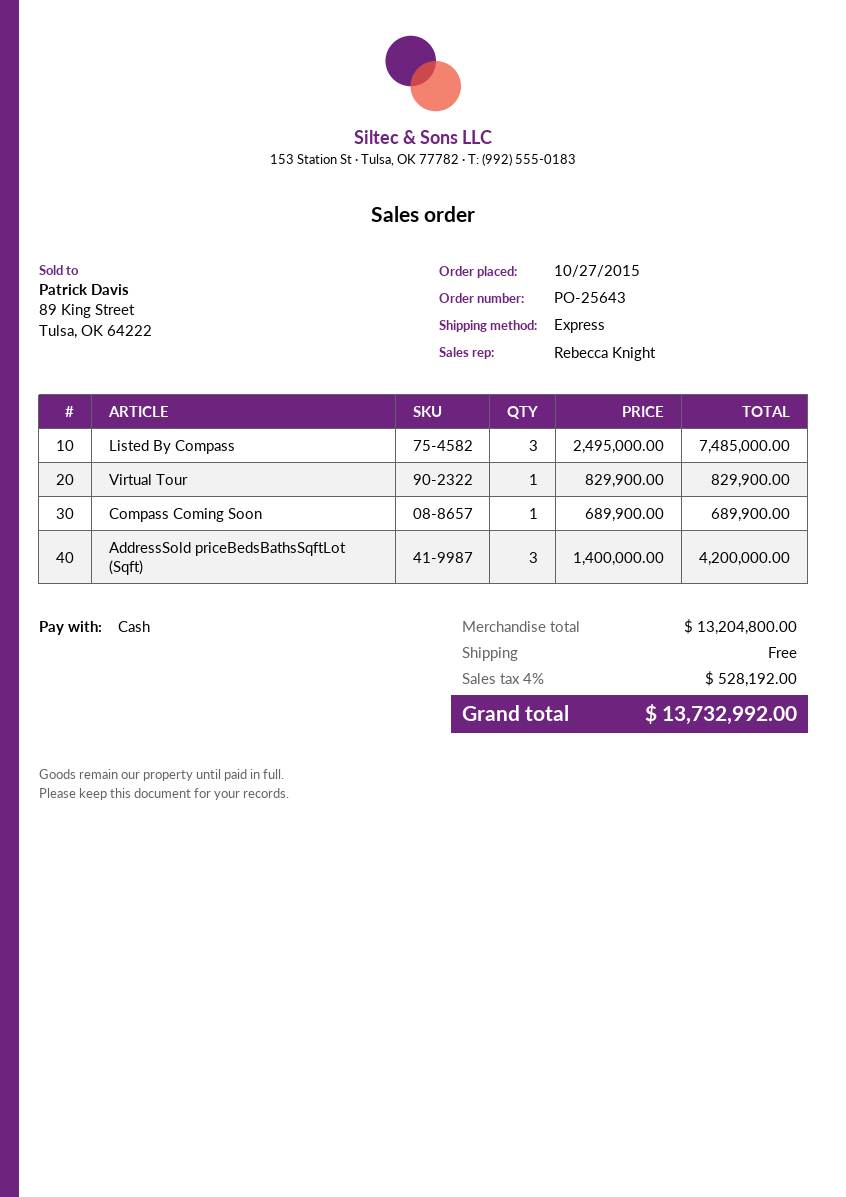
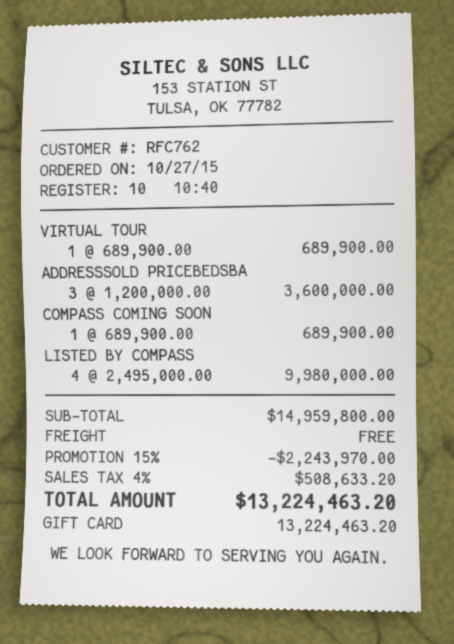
payment method: cash -> gift card
Listed By Compass: 3 x 2495000.00 = 7485000.00 -> 4 x 2495000.00 = 9980000.00
Virtual Tour: 1 x 829900.00 = 829900.00 -> 1 x 689900.00 = 689900.00
AddressSold priceBedsBathsSqftLot (Sqft): 3 x 1400000.00 = 4200000.00 -> 3 x 1200000.00 = 3600000.00
subtotal: 13204800.00 -> 14959800.00
discount: none -> 15% = 2243970.00
tax: 4% = 528192.00 -> 4% = 508633.20
total: 13732992.00 -> 13224463.20

